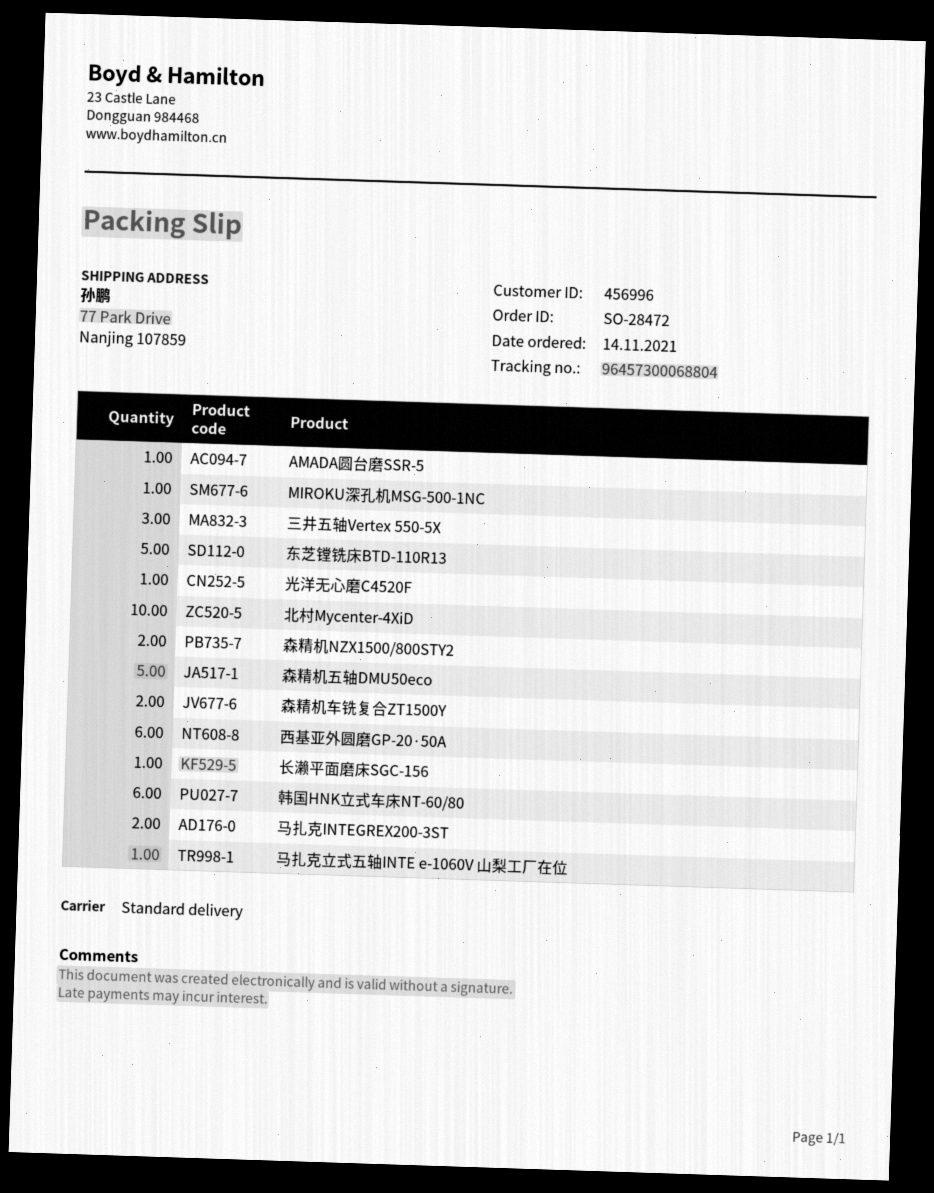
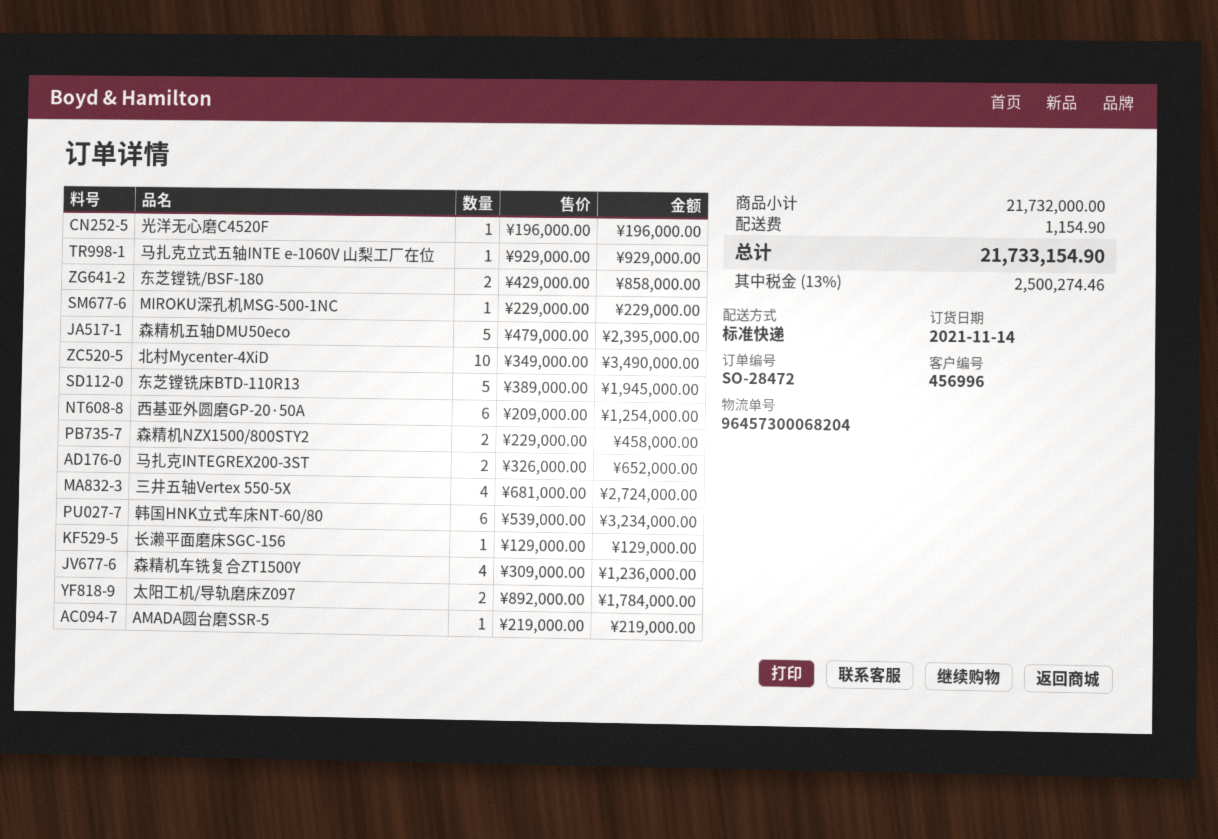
tracking number: 96457300068804 -> 96457300068204
三井五轴Vertex 550-5X: 3 -> 4
森精机车铣复合ZT1500Y: 2 -> 4
东芝镗铣/BSF-180: none -> 2
太阳工机/导轨磨床Z097: none -> 2

